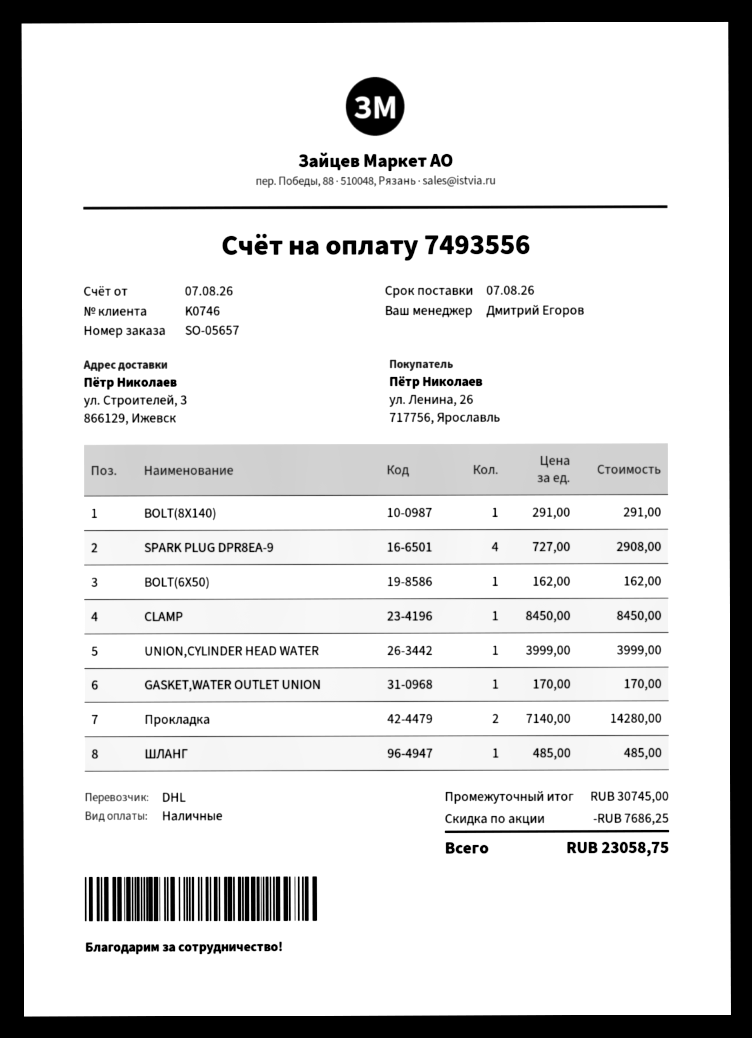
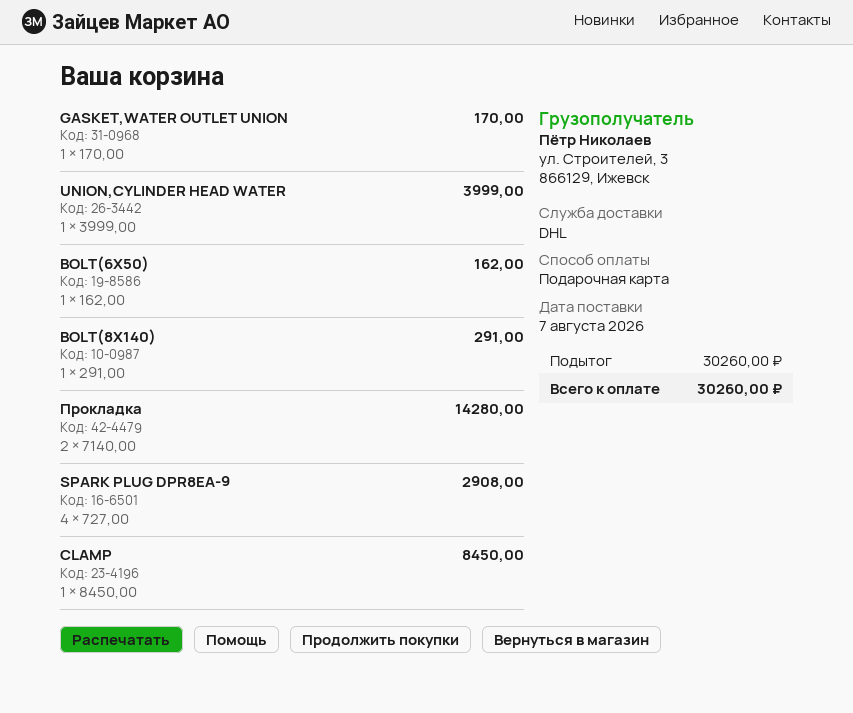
payment method: cash -> gift card
ШЛАНГ: 1 x 485.00 = 485.00 -> none
subtotal: 30745.00 -> 30260.00
discount: 7686.25 -> none
total: 23058.75 -> 30260.00

